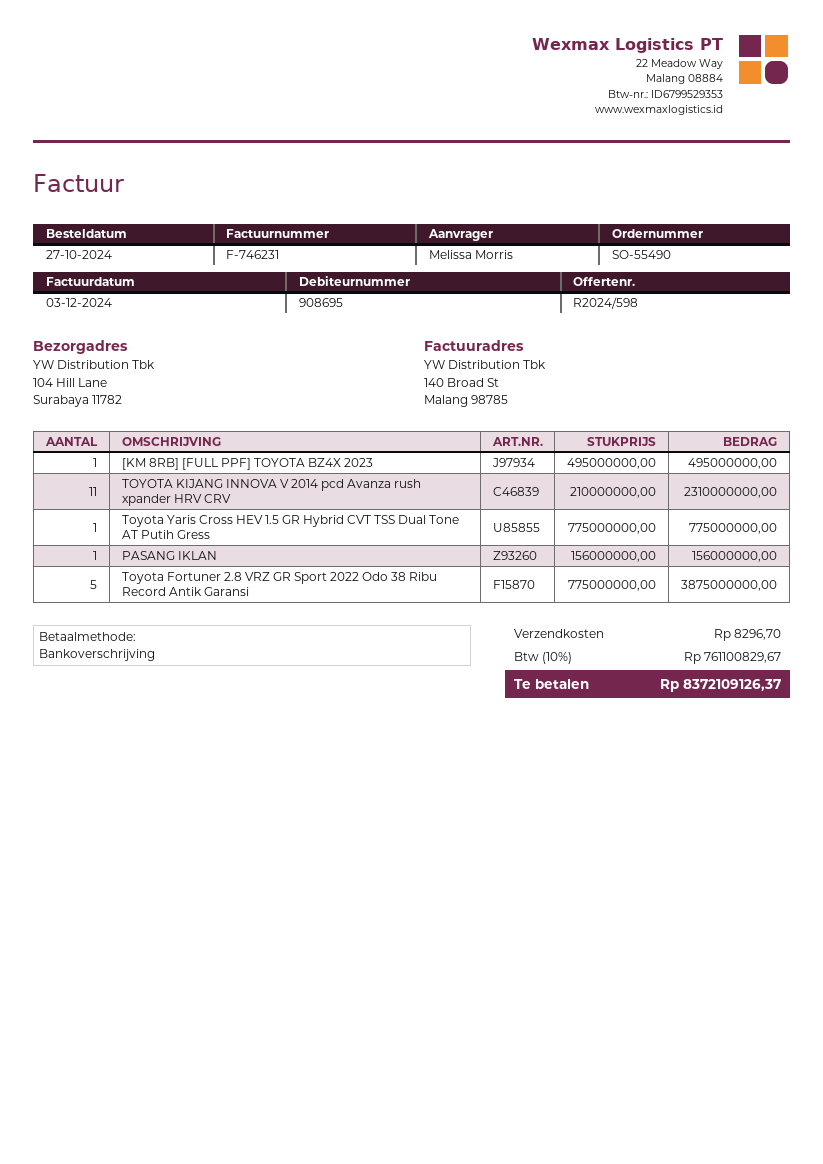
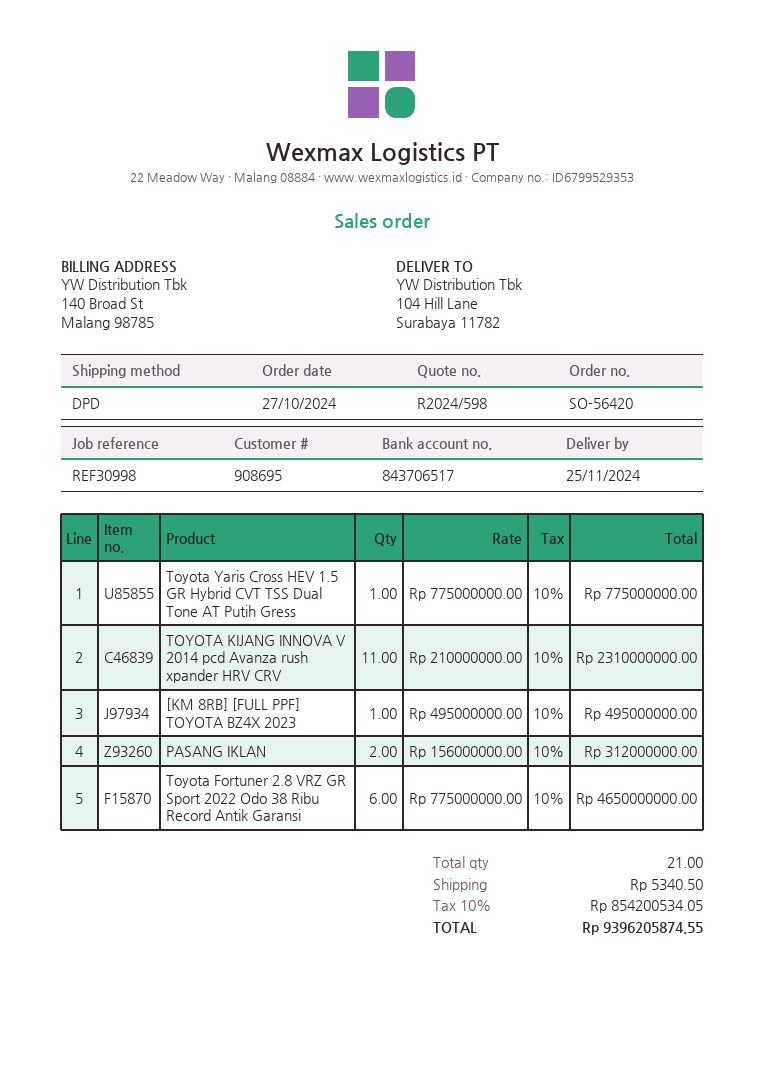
order number: SO-55490 -> SO-56420
PASANG IKLAN: 1 x 156000000.00 = 156000000.00 -> 2 x 156000000.00 = 312000000.00
Toyota Fortuner 2.8 VRZ GR Sport 2022 Odo 38 Ribu Record Antik Garansi: 5 x 775000000.00 = 3875000000.00 -> 6 x 775000000.00 = 4650000000.00
shipping: 8296.70 -> 5340.50
tax: 10% = 761100829.67 -> 10% = 854200534.05
total: 8372109126.37 -> 9396205874.55

